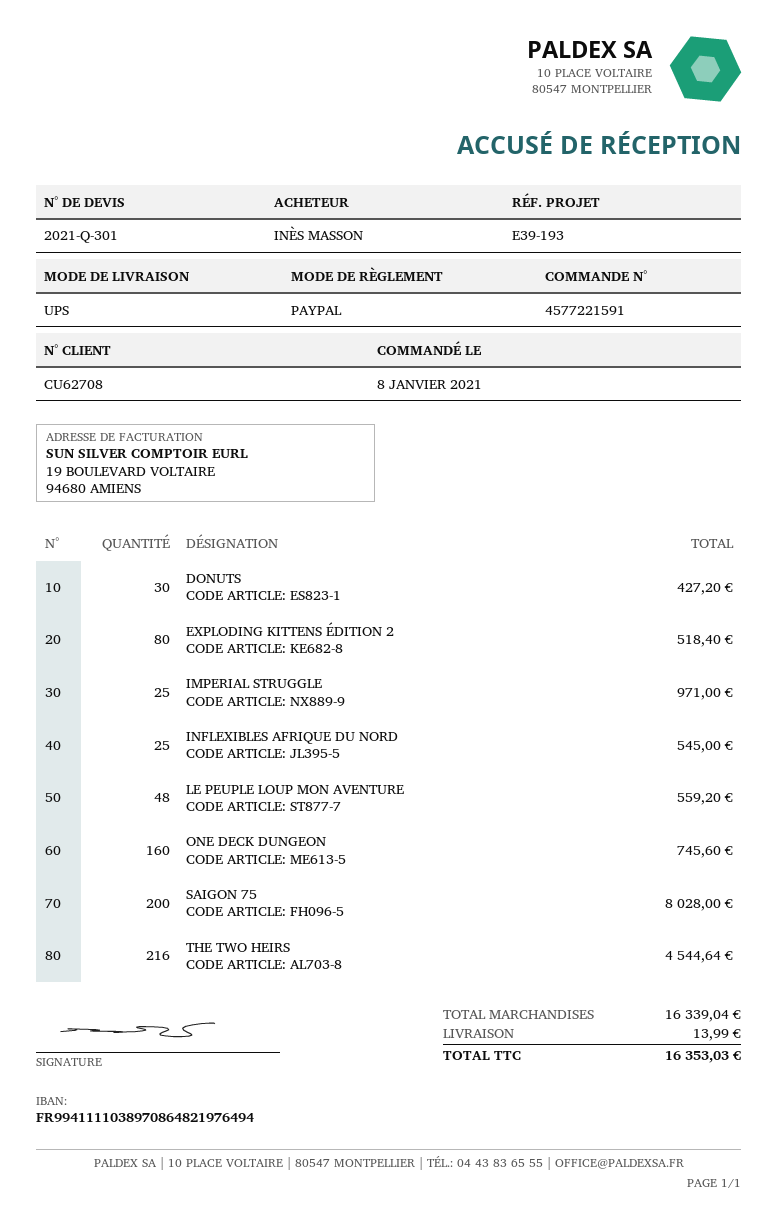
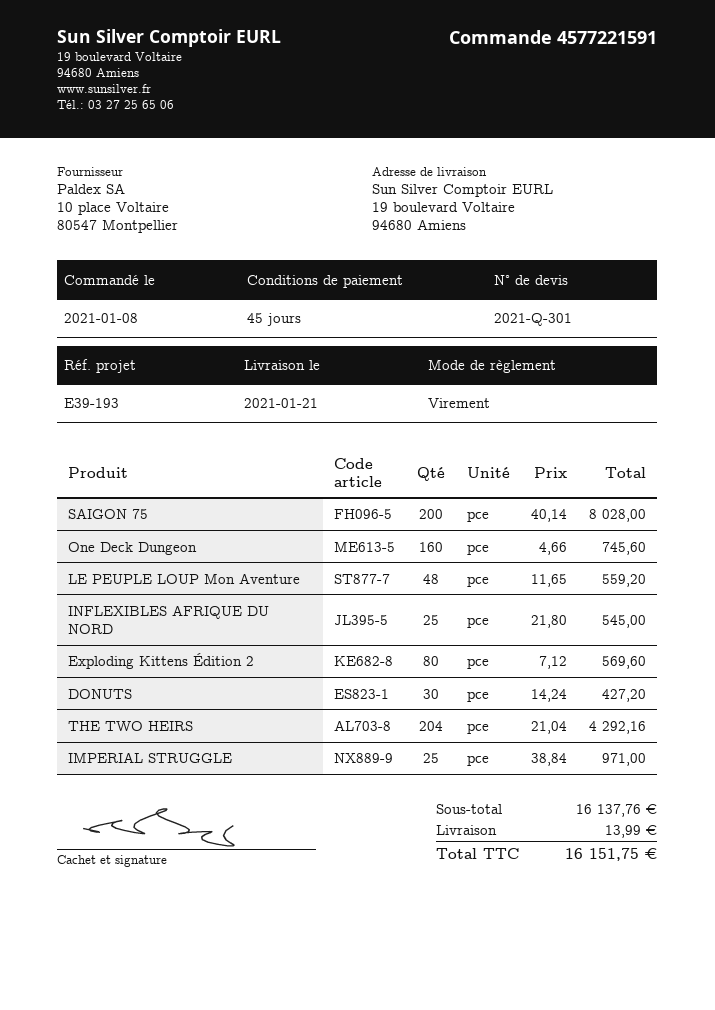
payment method: PayPal -> bank transfer
EXPLODING KITTENS ÉDITION 2: 80 for 518.40 -> 80 for 569.60
THE TWO HEIRS: 216 for 4544.64 -> 204 for 4292.16
subtotal: 16339.04 -> 16137.76
total: 16353.03 -> 16151.75

